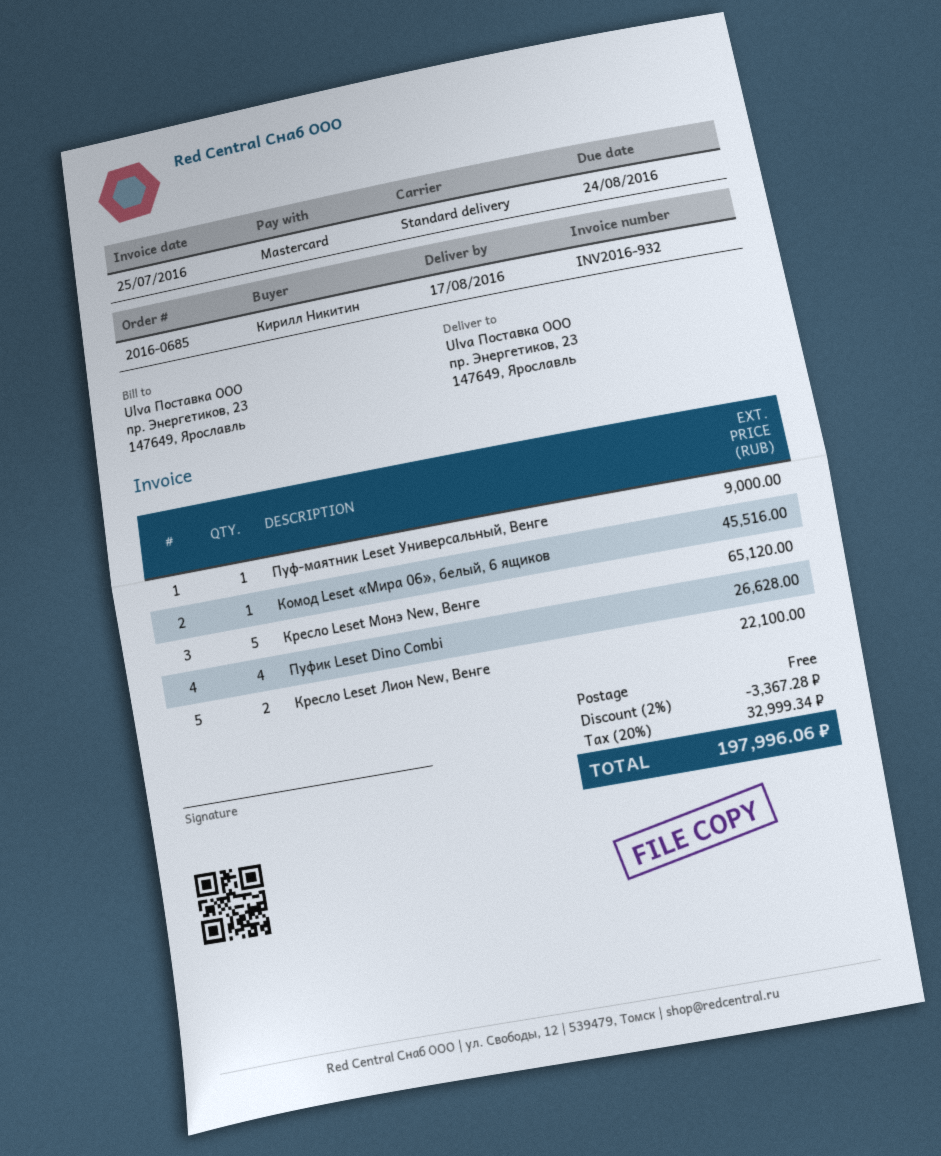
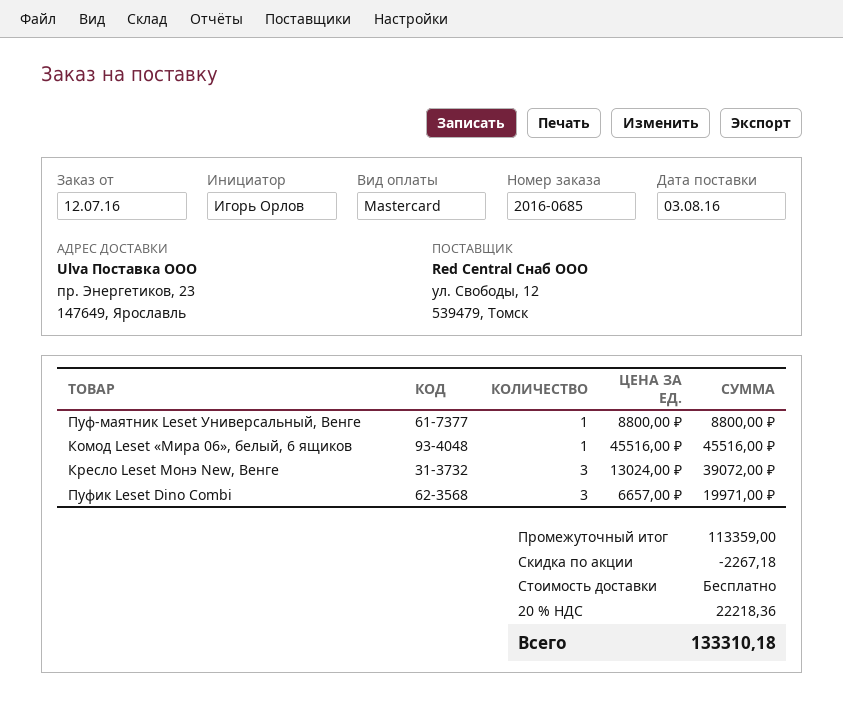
delivery date: 2016-08-17 -> 2016-08-03
ordered by: Кирилл Никитин -> Игорь Орлов
Пуф-маятник Leset Универсальный, Венге: 1 for 9000.00 -> 1 for 8800.00
Кресло Leset Монэ New, Венге: 5 for 65120.00 -> 3 for 39072.00
Пуфик Leset Dino Combi: 4 for 26628.00 -> 3 for 19971.00
Кресло Leset Лион New, Венге: 2 for 22100.00 -> none
discount: 3367.28 -> 2267.18
tax: 20% = 32999.34 -> 20% = 22218.36
total: 197996.06 -> 133310.18

